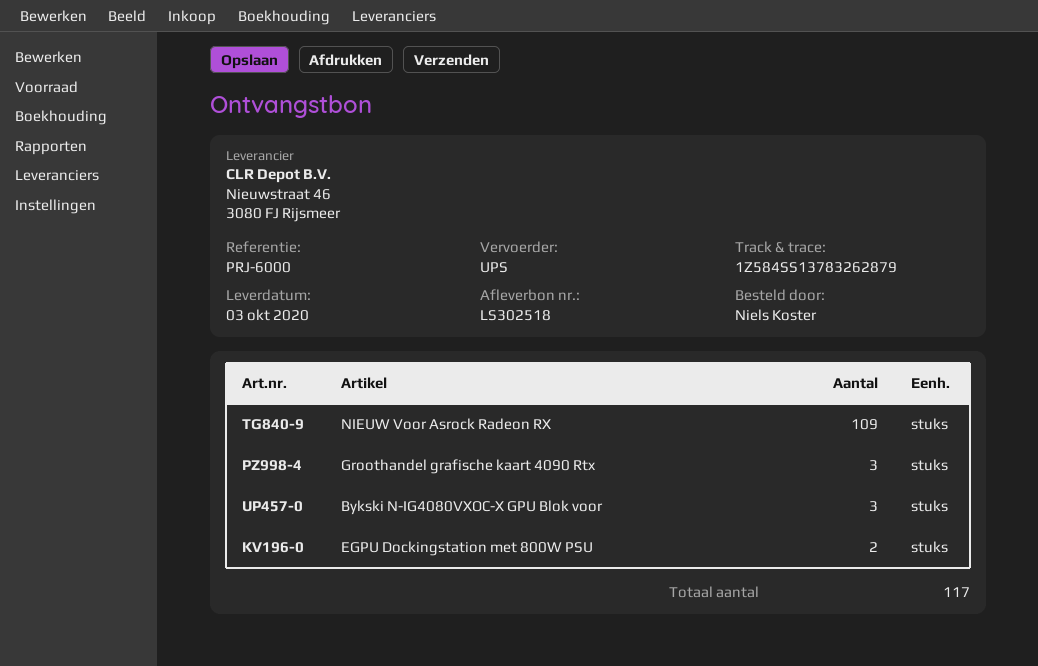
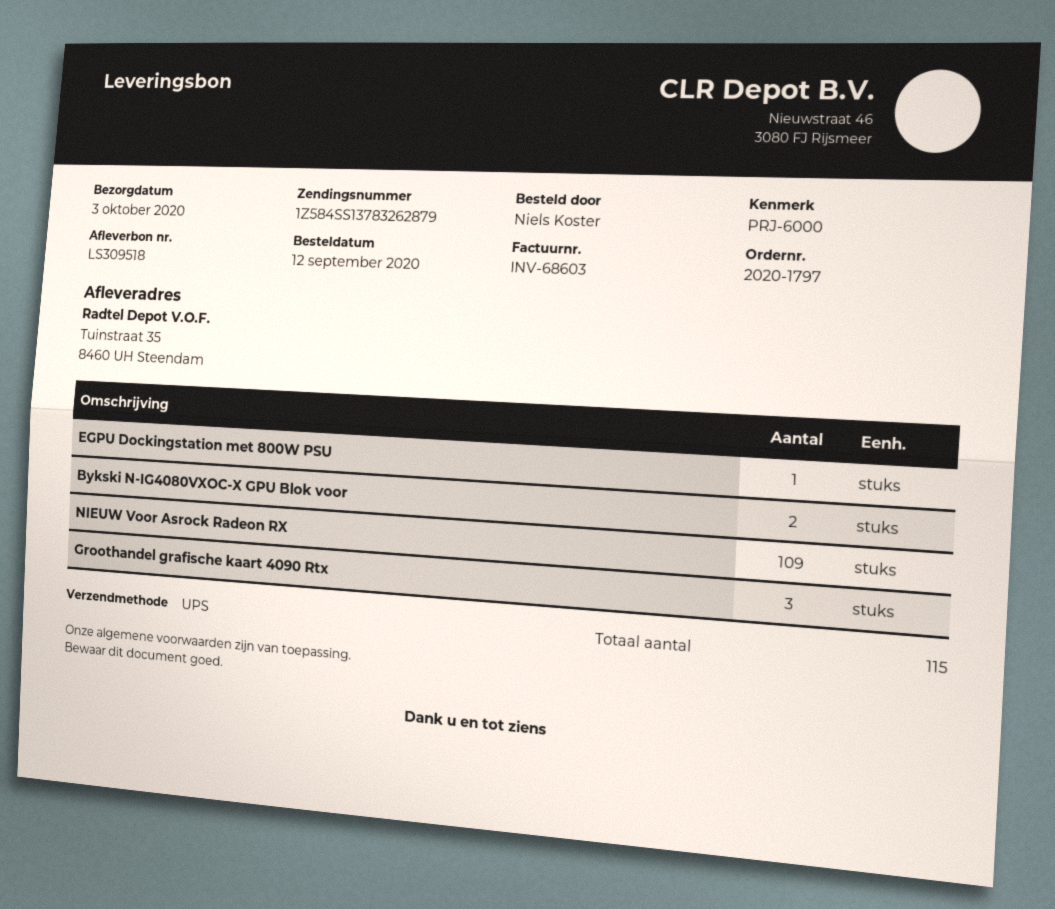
delivery note number: LS302518 -> LS309518
Bykski N-IG4080VXOC-X GPU Blok voor: 3 -> 2
EGPU Dockingstation met 800W PSU: 2 -> 1
total quantity: 117 -> 115

